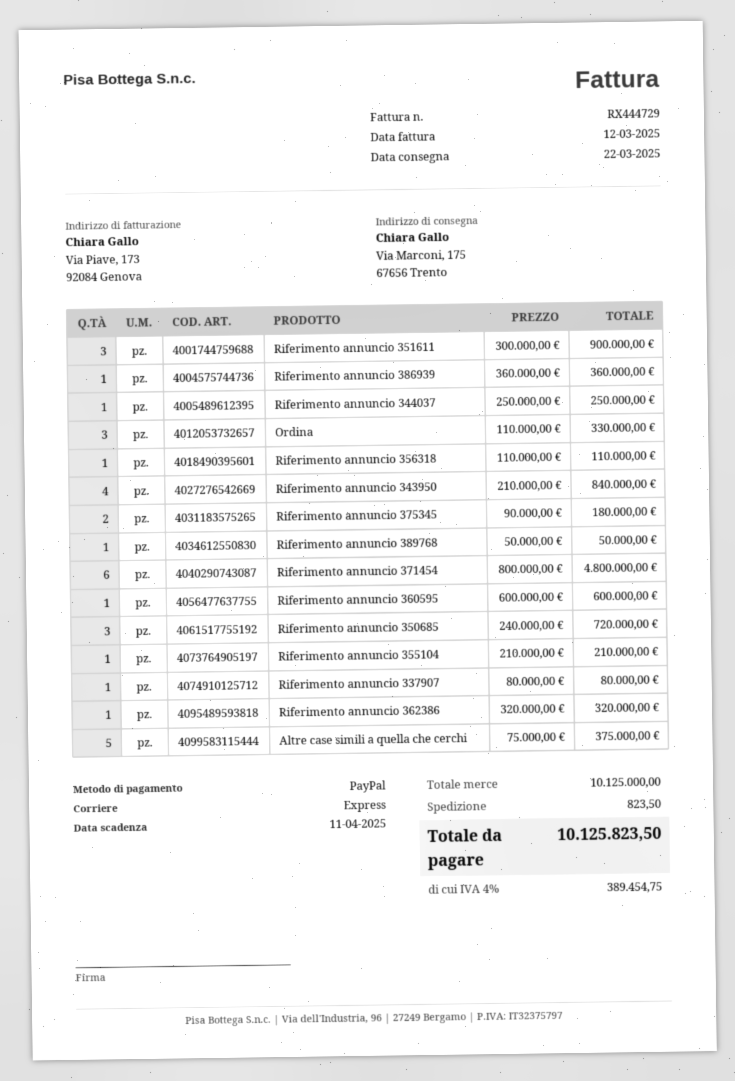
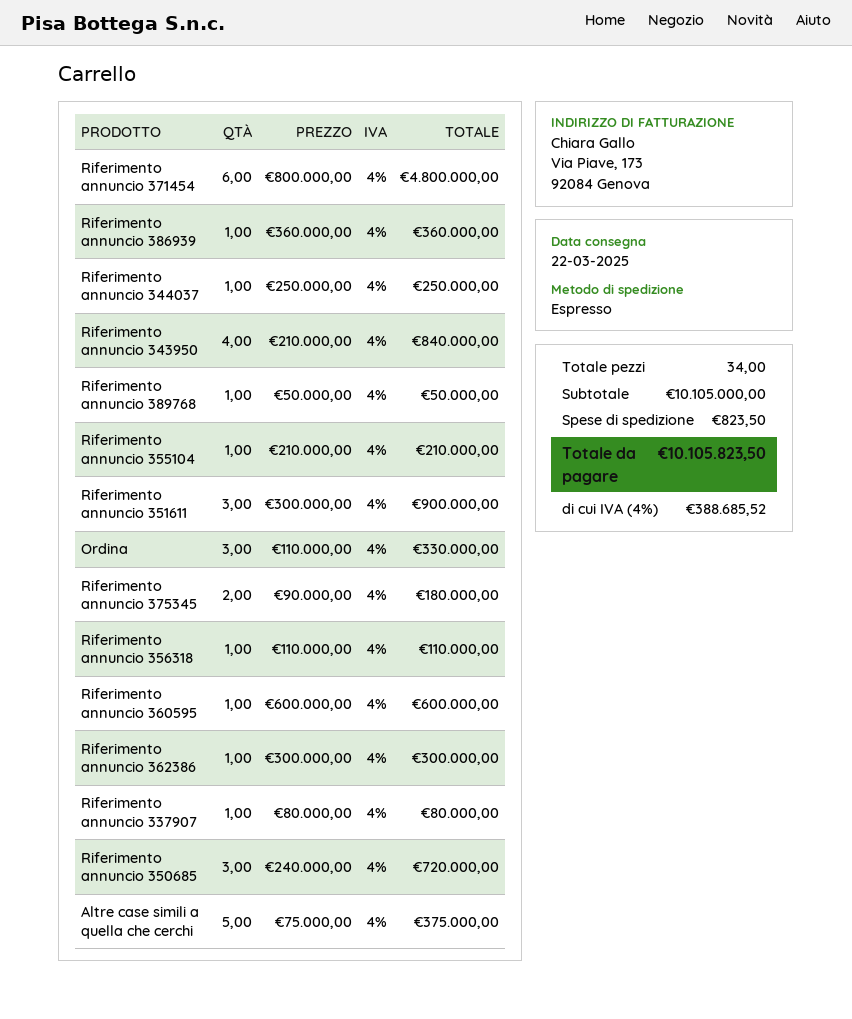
Riferimento annuncio 362386: 1 x 320000.00 = 320000.00 -> 1 x 300000.00 = 300000.00
subtotal: 10125000.00 -> 10105000.00
tax: 4% = 389454.75 -> 4% = 388685.52
total: 10125823.50 -> 10105823.50

